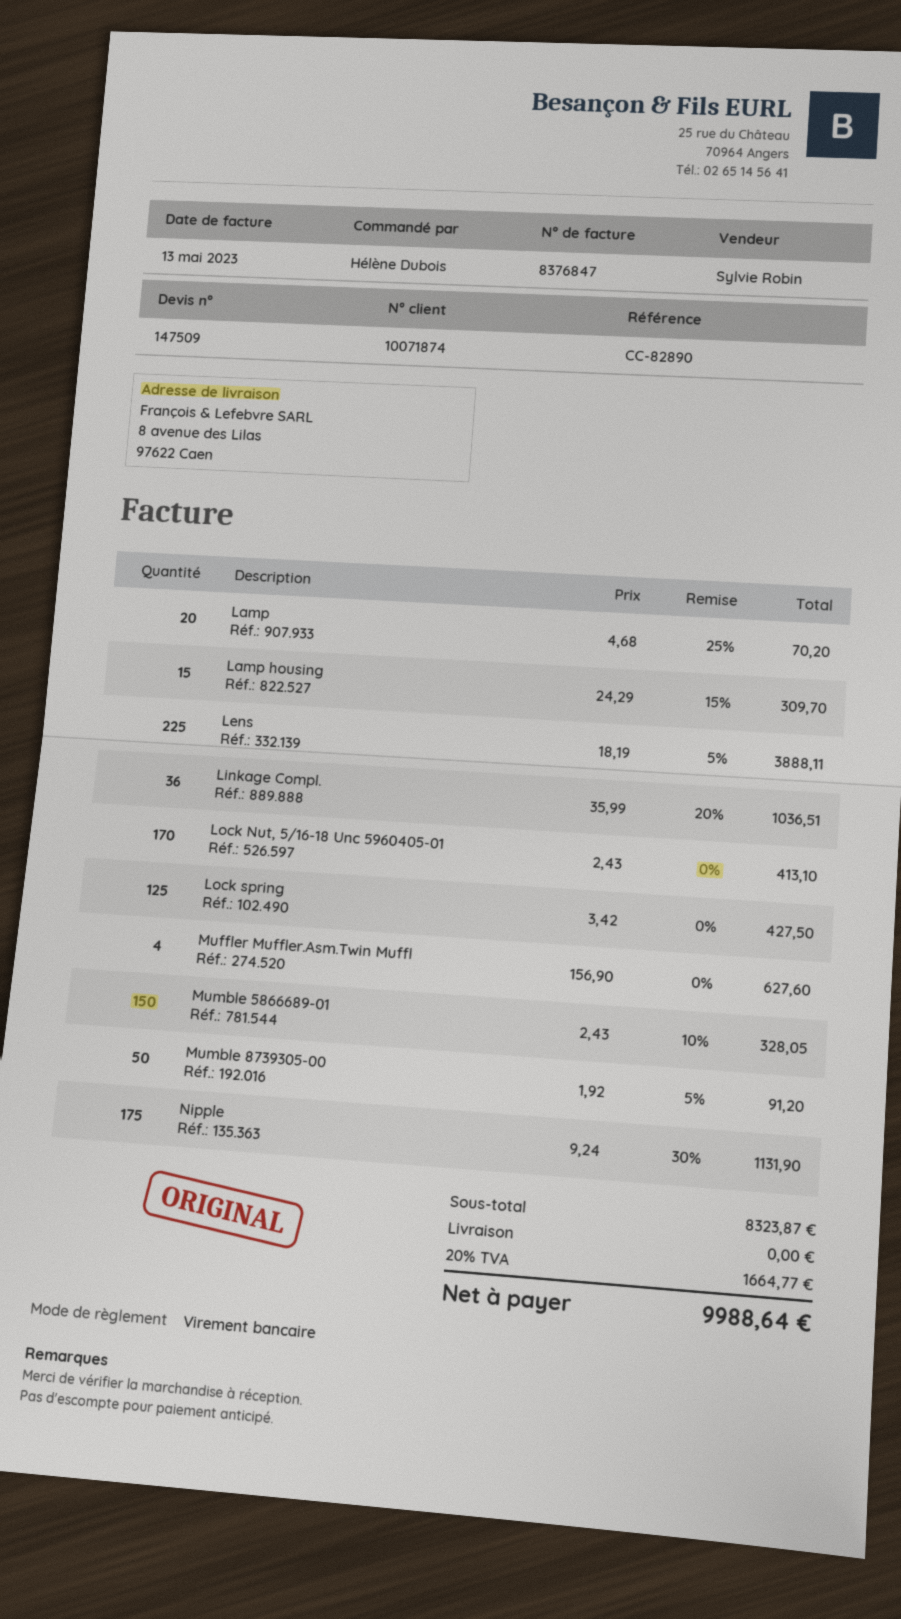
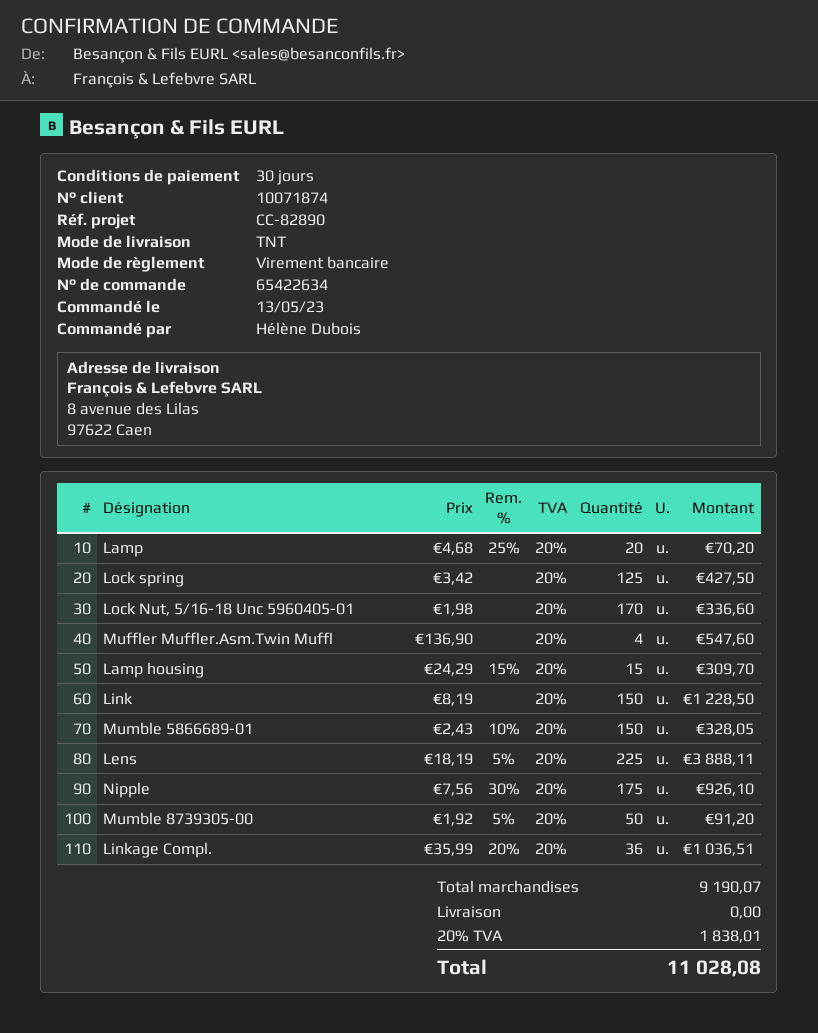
Lock Nut, 5/16-18 Unc 5960405-01: 170 x 2.43 = 413.10 -> 170 x 1.98 = 336.60
Muffler Muffler.Asm.Twin Muffl: 4 x 156.90 = 627.60 -> 4 x 136.90 = 547.60
Nipple: 175 x 9.24 - 30% = 1131.90 -> 175 x 7.56 - 30% = 926.10
Link: none -> 150 x 8.19 = 1228.50
subtotal: 8323.87 -> 9190.07
tax: 20% = 1664.77 -> 20% = 1838.01
total: 9988.64 -> 11028.08

